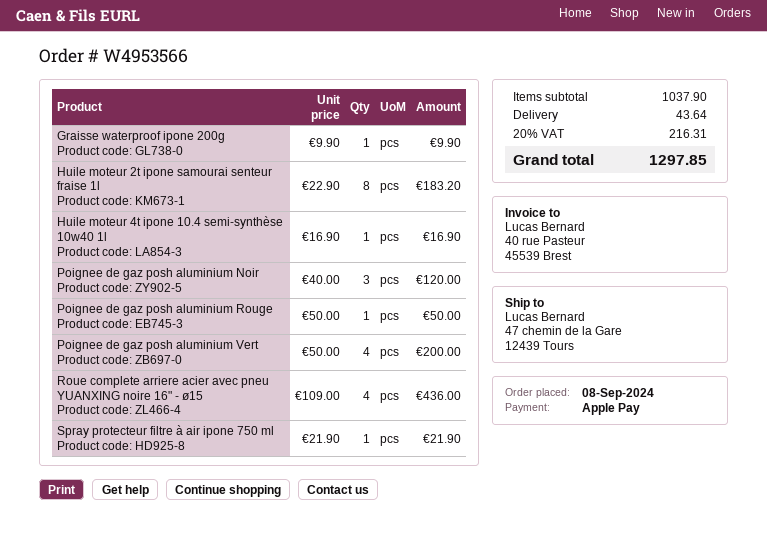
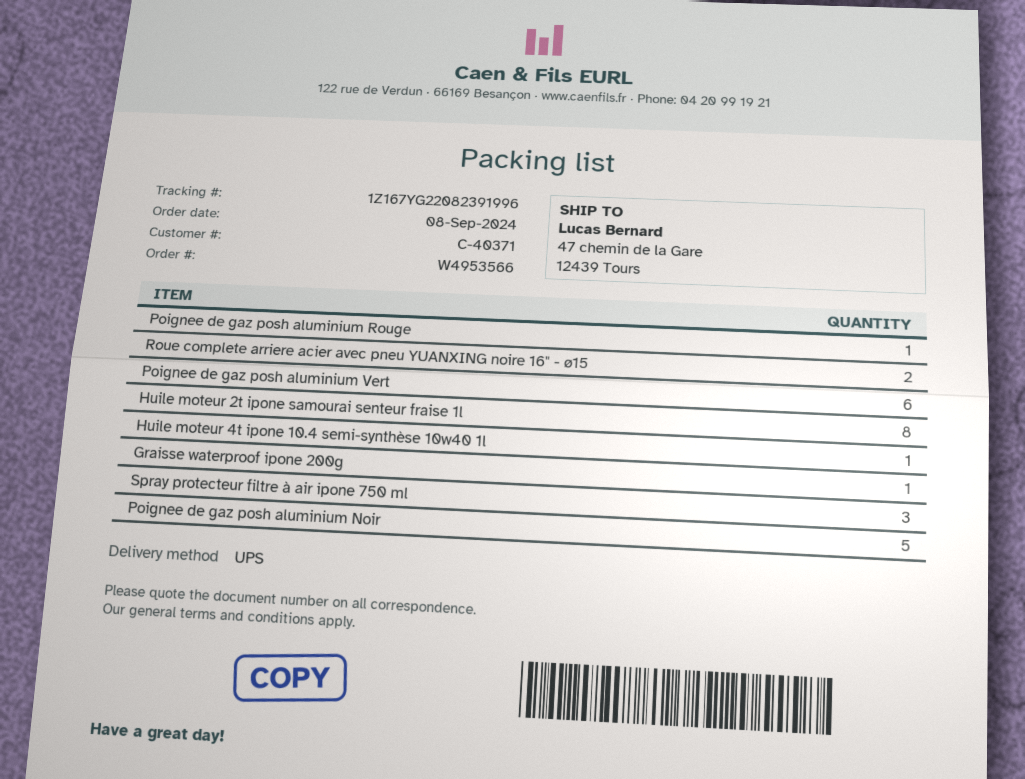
Poignee de gaz posh aluminium Noir: 3 -> 5
Poignee de gaz posh aluminium Vert: 4 -> 6
Roue complete arriere acier avec pneu YUANXING noire 16" - ø15: 4 -> 2
Spray protecteur filtre à air ipone 750 ml: 1 -> 3

